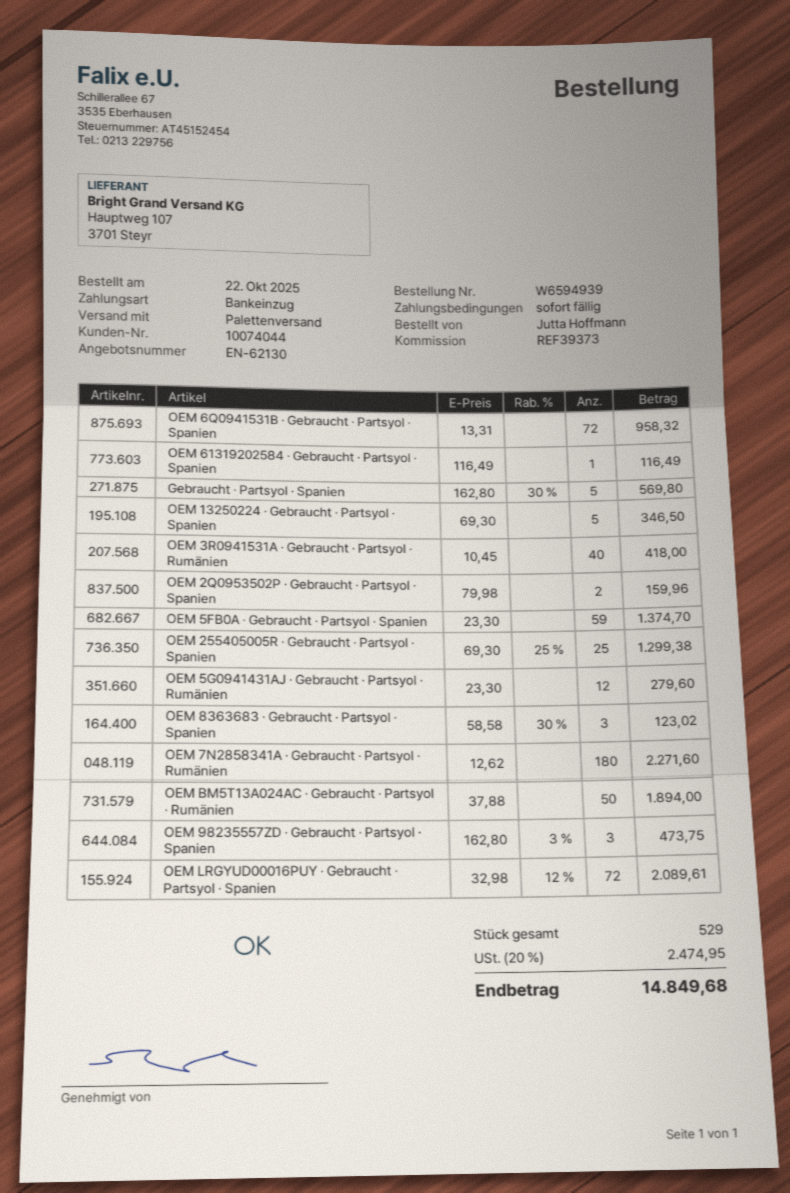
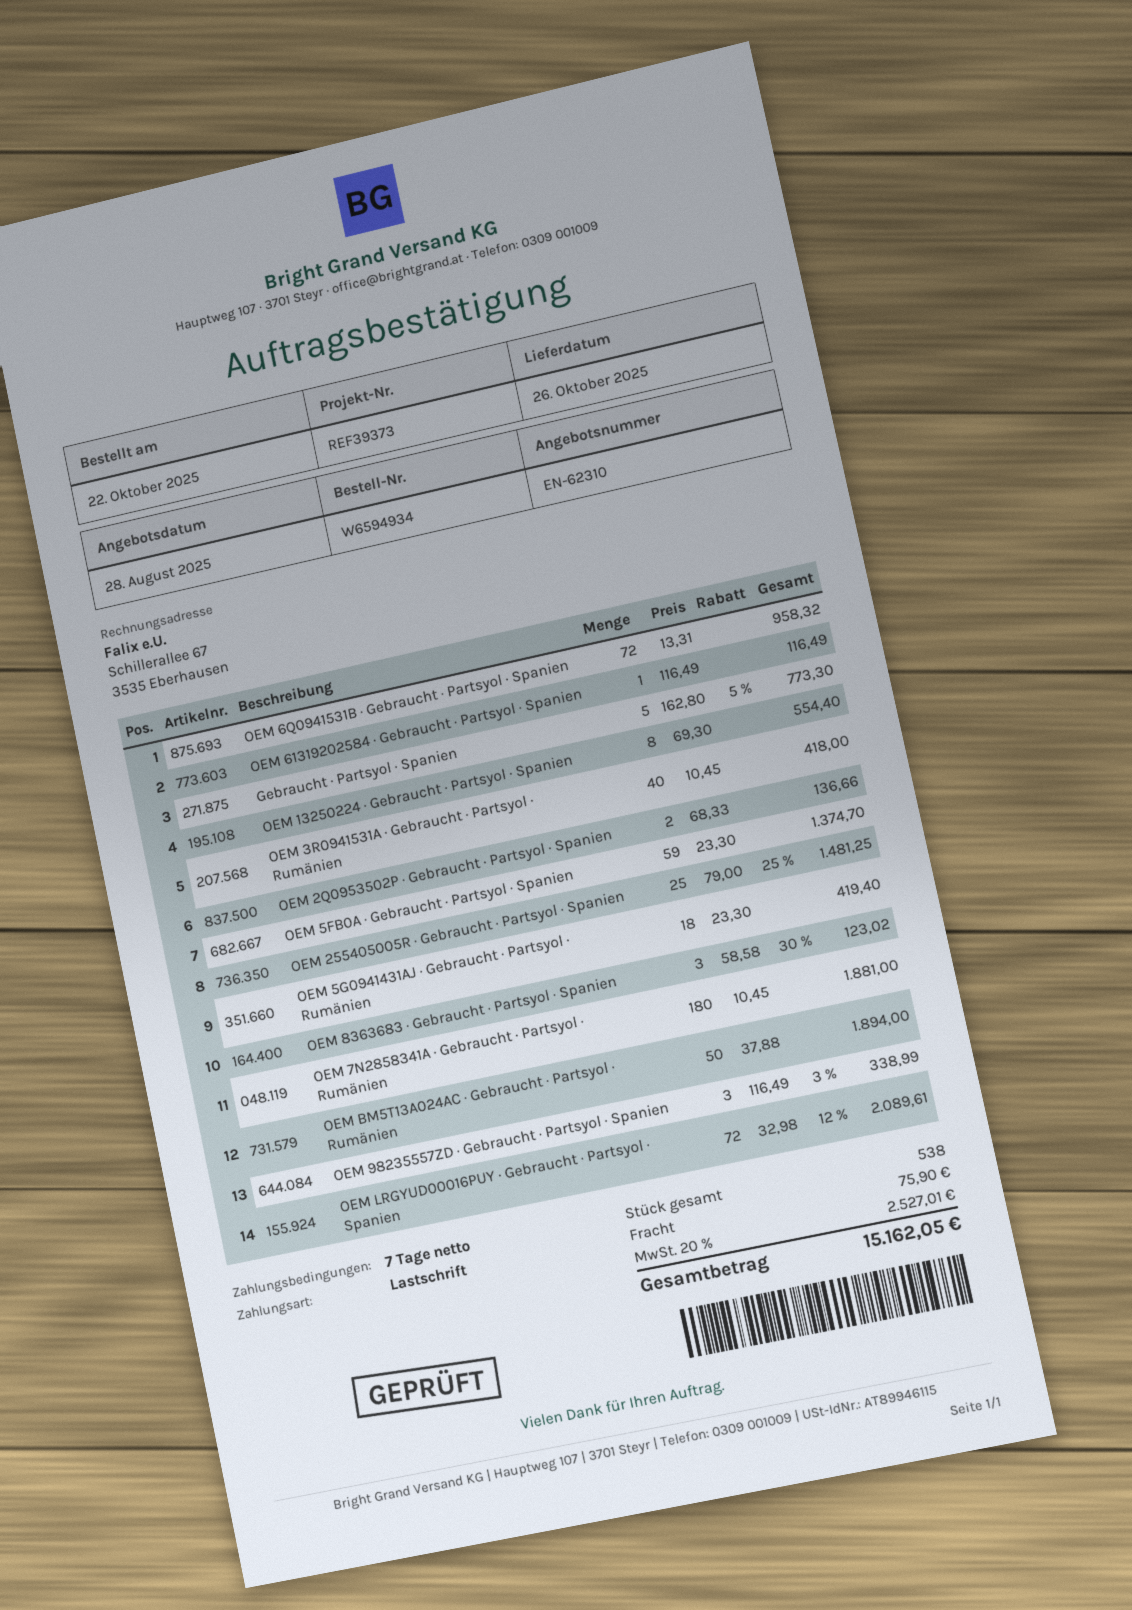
quote number: EN-62130 -> EN-62310
order number: W6594939 -> W6594934
payment terms: on receipt -> 7 days
Gebraucht · Partsyol · Spanien: 5 x 162.80 - 30% = 569.80 -> 5 x 162.80 - 5% = 773.30
OEM 13250224 · Gebraucht · Partsyol · Spanien: 5 x 69.30 = 346.50 -> 8 x 69.30 = 554.40
OEM 2Q0953502P · Gebraucht · Partsyol · Spanien: 2 x 79.98 = 159.96 -> 2 x 68.33 = 136.66
OEM 255405005R · Gebraucht · Partsyol · Spanien: 25 x 69.30 - 25% = 1299.38 -> 25 x 79.00 - 25% = 1481.25
OEM 5G0941431AJ · Gebraucht · Partsyol · Rumänien: 12 x 23.30 = 279.60 -> 18 x 23.30 = 419.40
OEM 7N2858341A · Gebraucht · Partsyol · Rumänien: 180 x 12.62 = 2271.60 -> 180 x 10.45 = 1881.00
OEM 98235557ZD · Gebraucht · Partsyol · Spanien: 3 x 162.80 - 3% = 473.75 -> 3 x 116.49 - 3% = 338.99
total quantity: 529 -> 538
shipping: none -> 75.90
tax: 20% = 2474.95 -> 20% = 2527.01
total: 14849.68 -> 15162.05

